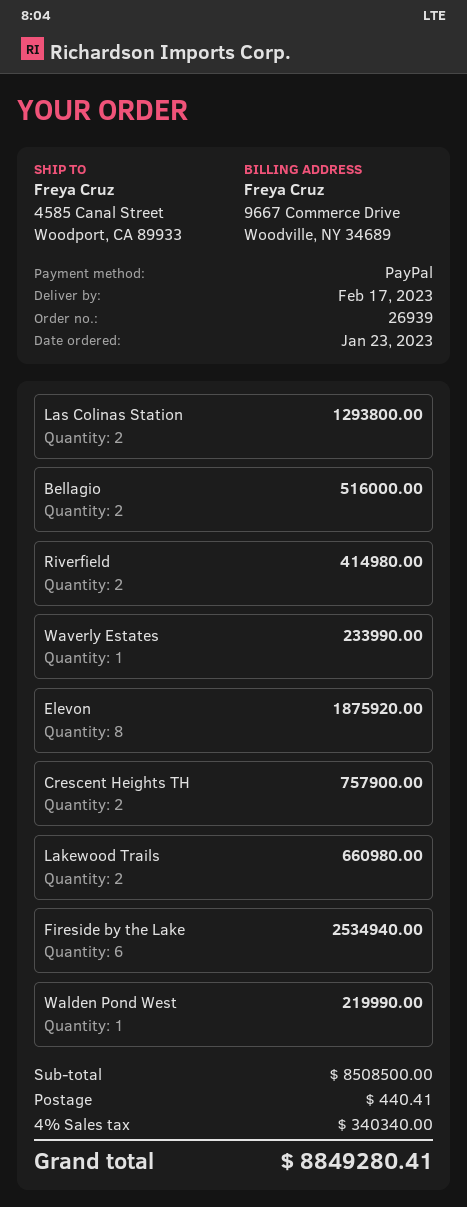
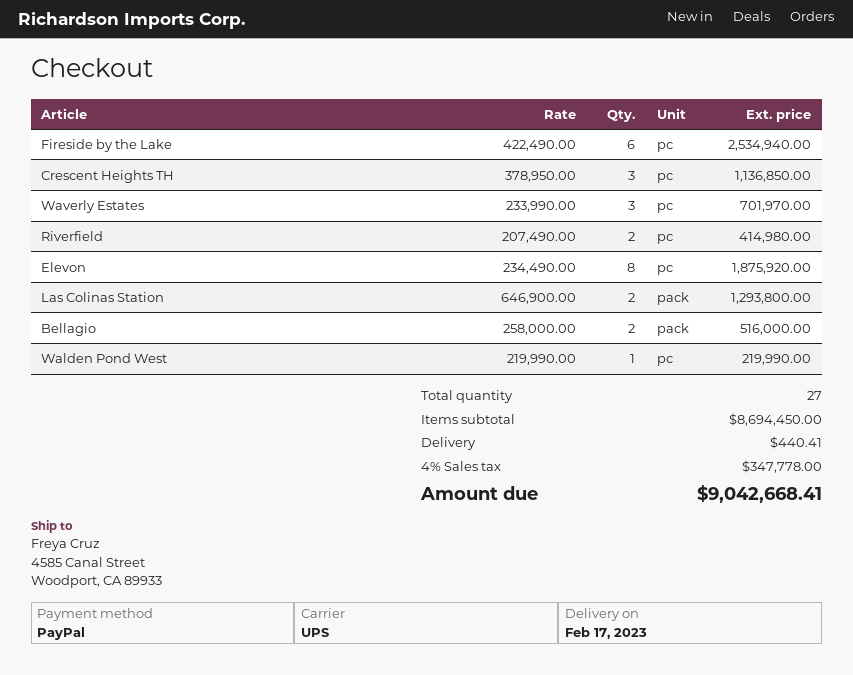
Waverly Estates: 1 for 233990.00 -> 3 for 701970.00
Crescent Heights TH: 2 for 757900.00 -> 3 for 1136850.00
Lakewood Trails: 2 for 660980.00 -> none
subtotal: 8508500.00 -> 8694450.00
tax: 4% = 340340.00 -> 4% = 347778.00
total: 8849280.41 -> 9042668.41

